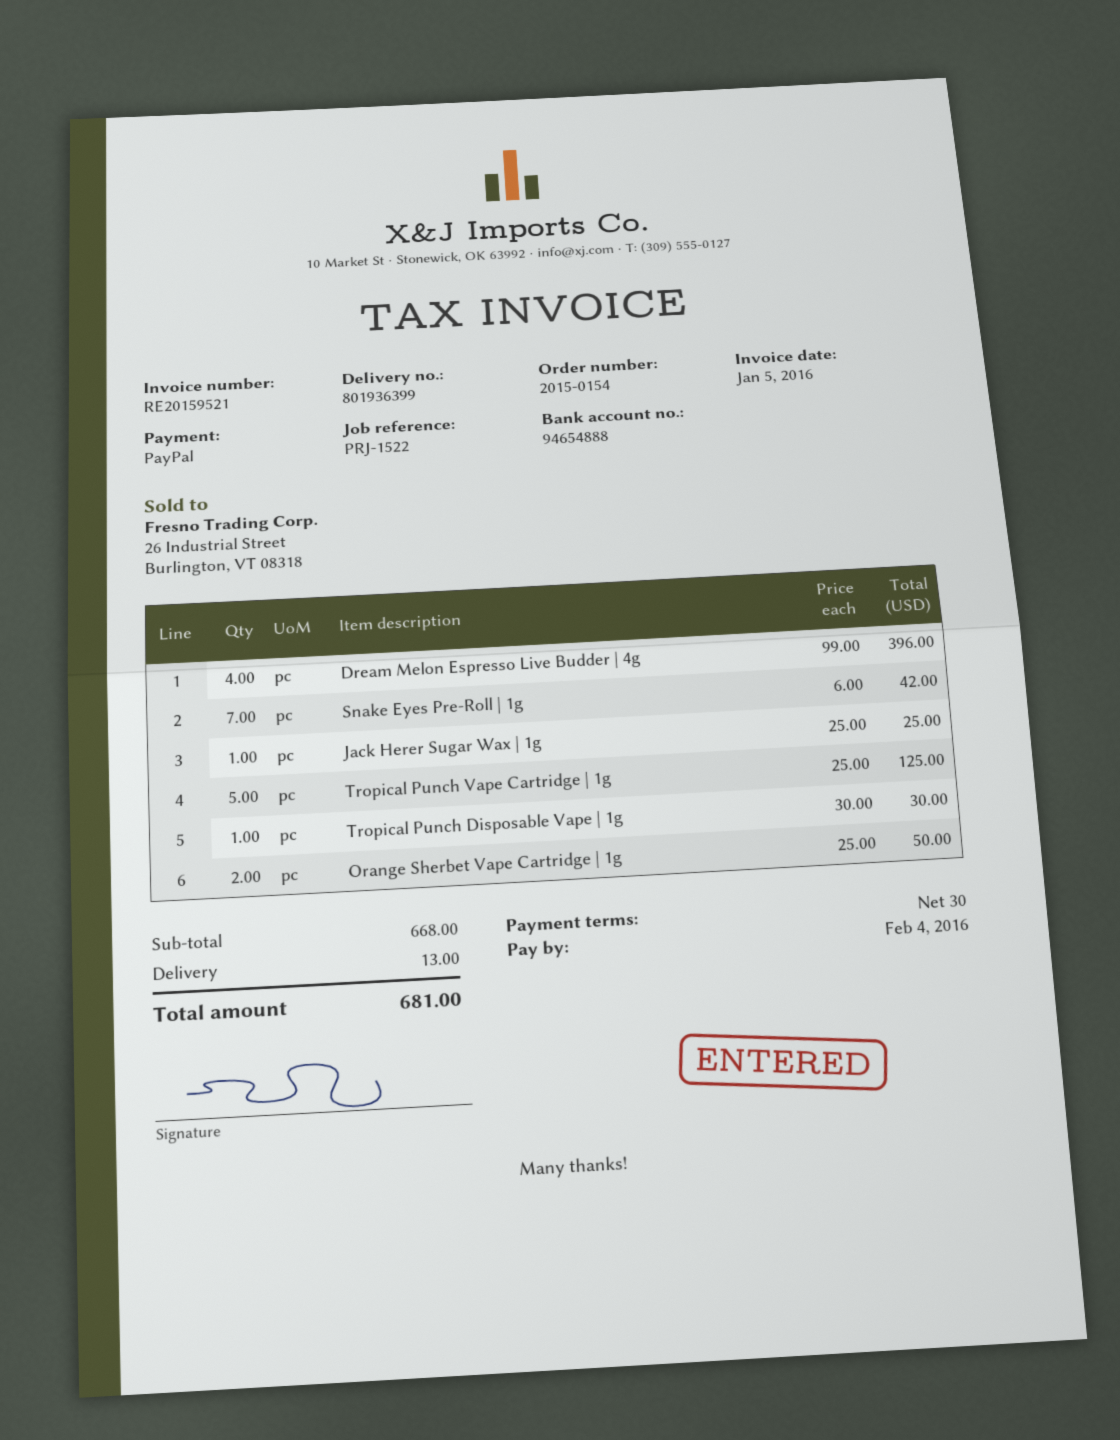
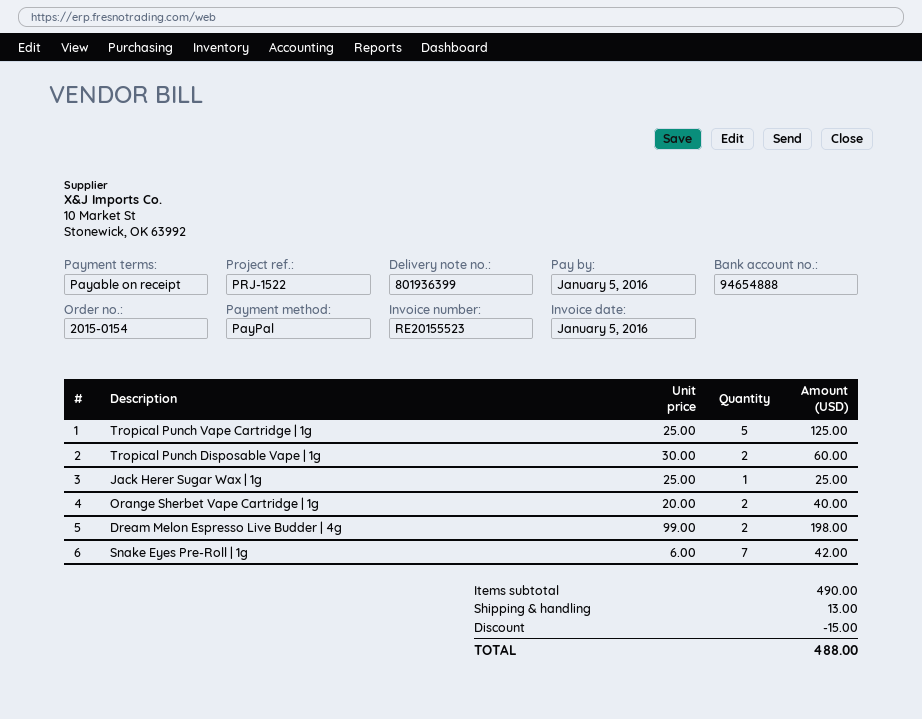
invoice number: RE20159521 -> RE20155523
payment terms: 30 days -> on receipt
due date: 2016-02-04 -> 2016-01-05
Dream Melon Espresso Live Budder | 4g: 4 x 99.00 = 396.00 -> 2 x 99.00 = 198.00
Tropical Punch Disposable Vape | 1g: 1 x 30.00 = 30.00 -> 2 x 30.00 = 60.00
Orange Sherbet Vape Cartridge | 1g: 2 x 25.00 = 50.00 -> 2 x 20.00 = 40.00
subtotal: 668.00 -> 490.00
discount: none -> 15.00
total: 681.00 -> 488.00

